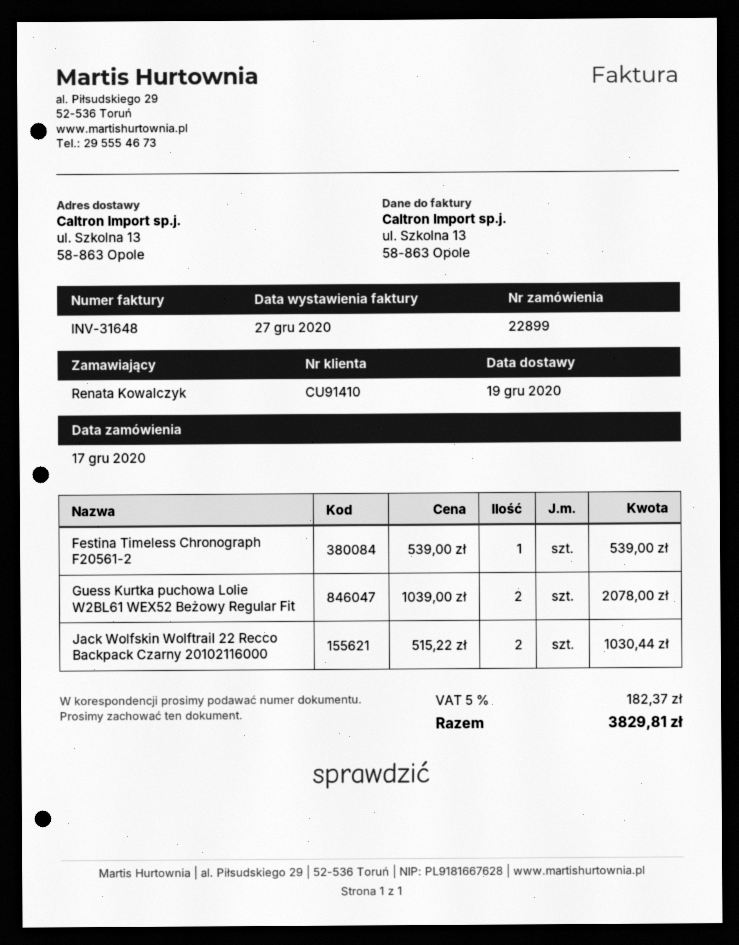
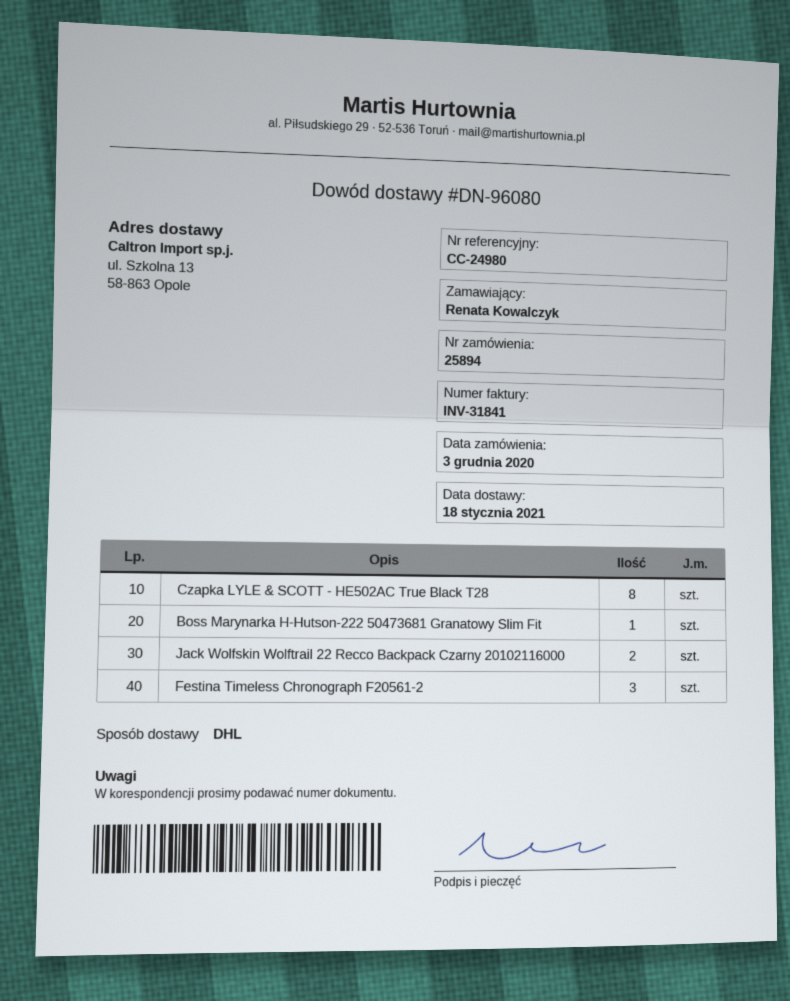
order number: 22899 -> 25894
order date: 2020-12-17 -> 2020-12-03
delivery date: 2020-12-19 -> 2021-01-18
invoice number: INV-31648 -> INV-31841
Festina Timeless Chronograph F20561-2: 1 -> 3
Guess Kurtka puchowa Lolie W2BL61 WEX52 Beżowy Regular Fit: 2 -> none
Czapka LYLE & SCOTT - HE502AC True Black T28: none -> 8
Boss Marynarka H-Hutson-222 50473681 Granatowy Slim Fit: none -> 1

